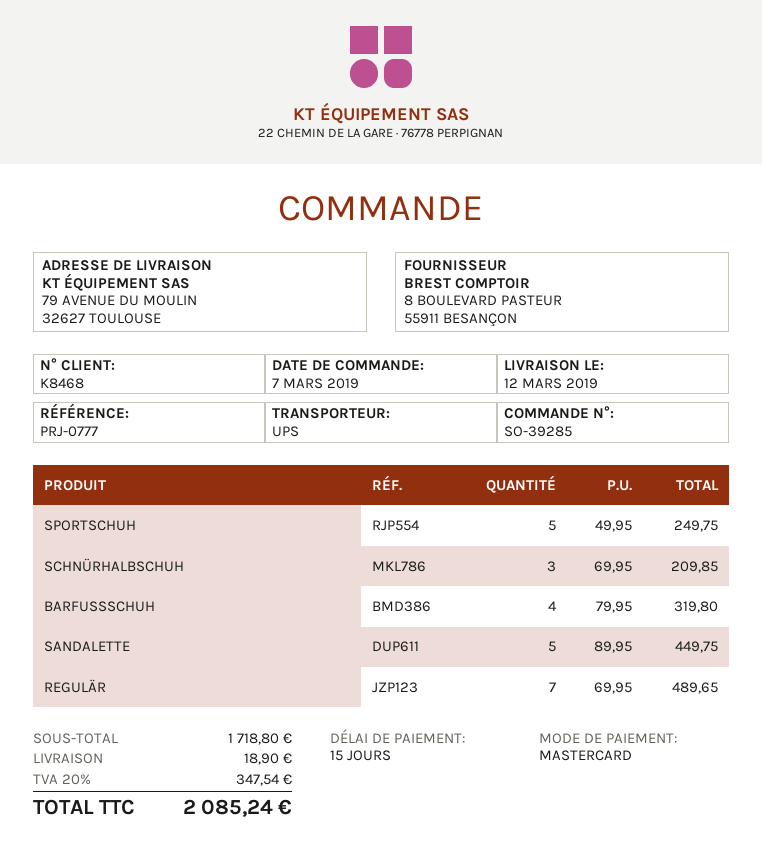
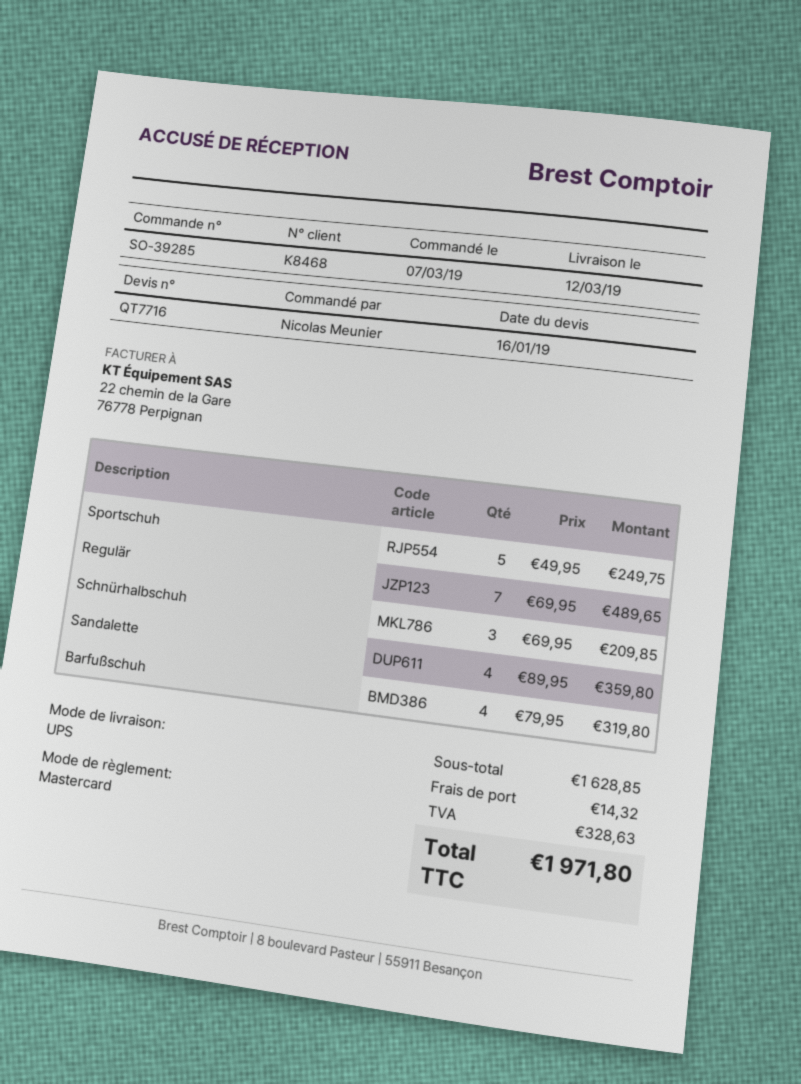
SANDALETTE: 5 x 89.95 = 449.75 -> 4 x 89.95 = 359.80
subtotal: 1718.80 -> 1628.85
shipping: 18.90 -> 14.32
tax: 347.54 -> 328.63
total: 2085.24 -> 1971.80

